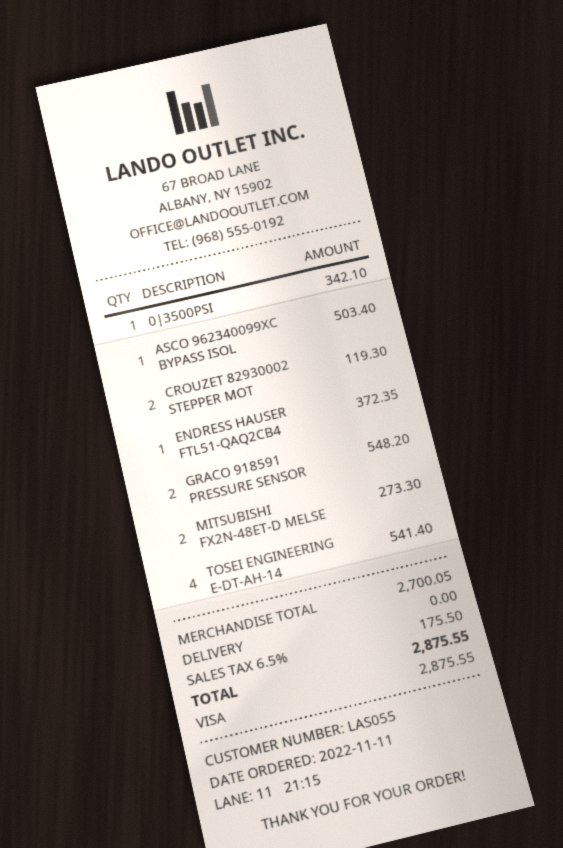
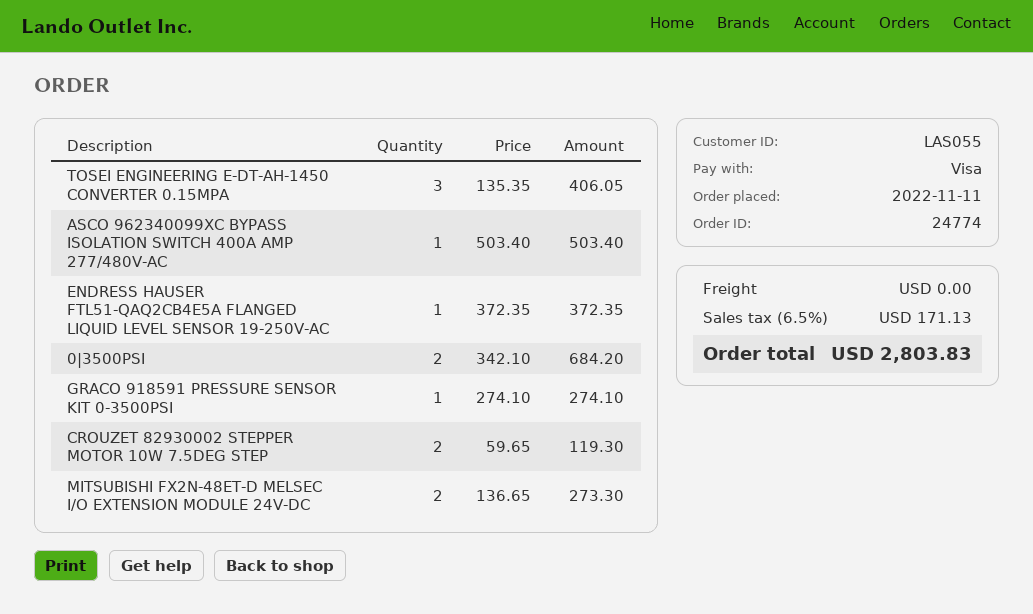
0|3500PSI: 1 for 342.10 -> 2 for 684.20
GRACO 918591 PRESSURE SENSOR: 2 for 548.20 -> 1 for 274.10
TOSEI ENGINEERING E-DT-AH-14: 4 for 541.40 -> 3 for 406.05
tax: 6.5% = 175.50 -> 6.5% = 171.13
total: 2875.55 -> 2803.83

